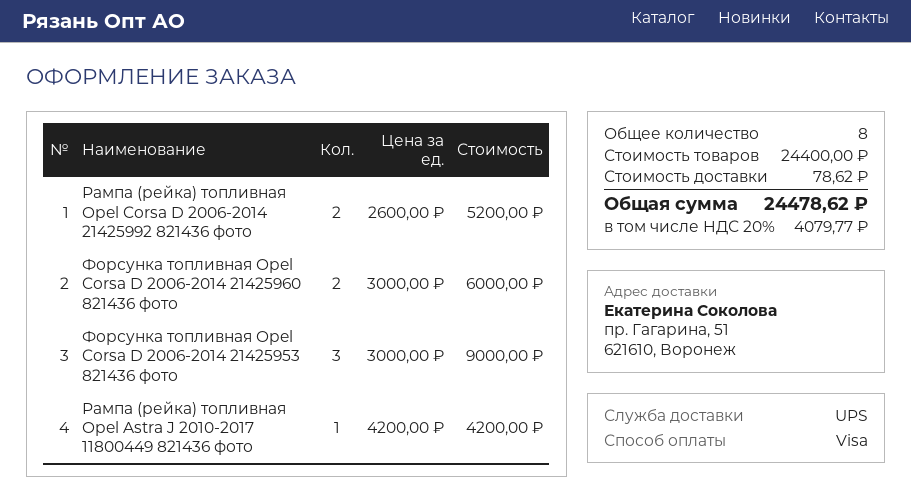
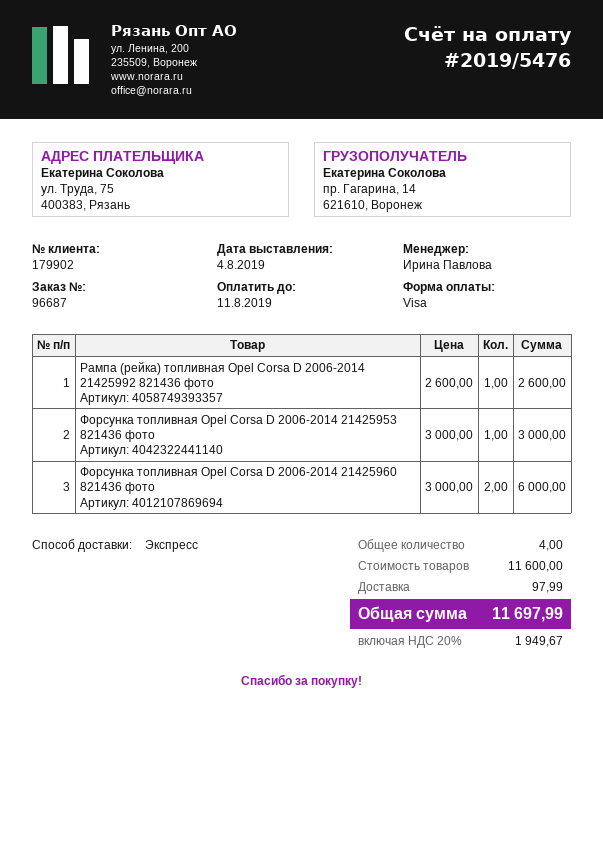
shipping method: UPS -> express
ship to: пр. Гагарина, 51, 621610, Воронеж -> пр. Гагарина, 14, 621610, Воронеж
Рампа (рейка) топливная Opel Corsa D 2006-2014 21425992 821436 фото: 2 x 2600.00 = 5200.00 -> 1 x 2600.00 = 2600.00
Форсунка топливная Opel Corsa D 2006-2014 21425953 821436 фото: 3 x 3000.00 = 9000.00 -> 1 x 3000.00 = 3000.00
Рампа (рейка) топливная Opel Astra J 2010-2017 11800449 821436 фото: 1 x 4200.00 = 4200.00 -> none
total quantity: 8 -> 4
subtotal: 24400.00 -> 11600.00
shipping: 78.62 -> 97.99
tax: 20% = 4079.77 -> 20% = 1949.67
total: 24478.62 -> 11697.99

